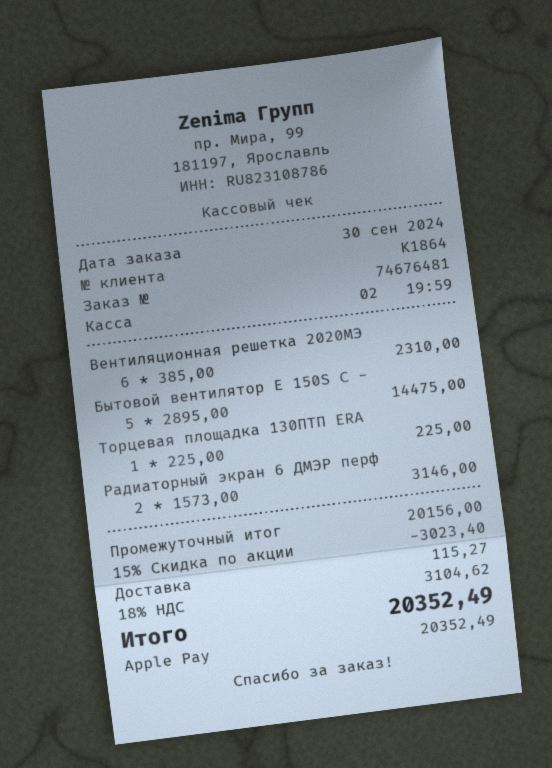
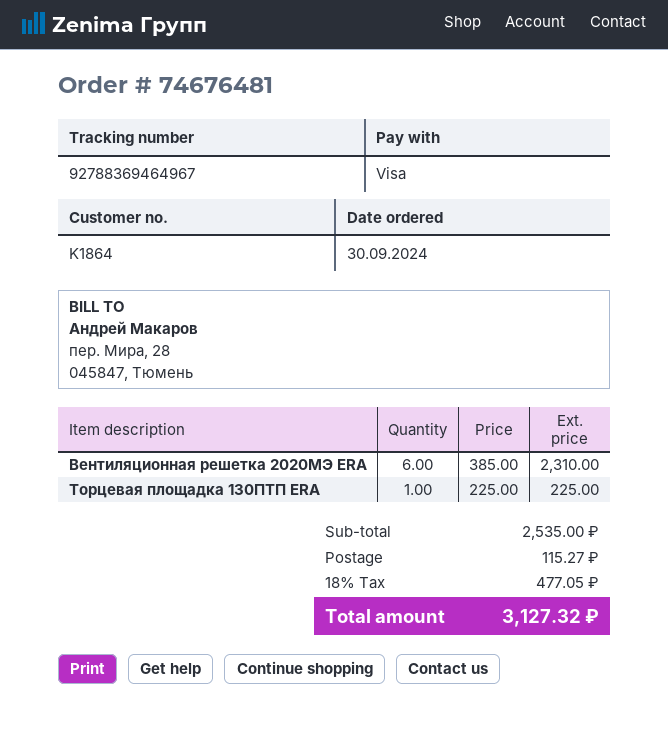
payment method: Apple Pay -> Visa
Бытовой вентилятор E 150S C -: 5 x 2895.00 = 14475.00 -> none
Радиаторный экран 6 ДМЭР перф: 2 x 1573.00 = 3146.00 -> none
subtotal: 20156.00 -> 2535.00
discount: 15% = 3023.40 -> none
tax: 18% = 3104.62 -> 18% = 477.05
total: 20352.49 -> 3127.32

